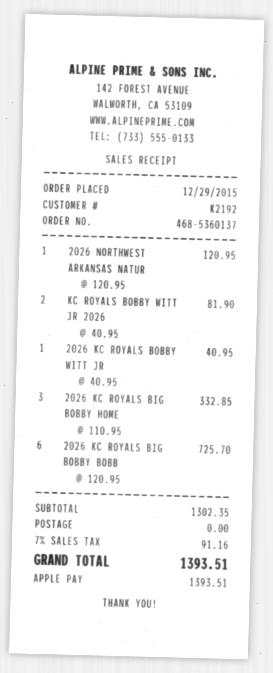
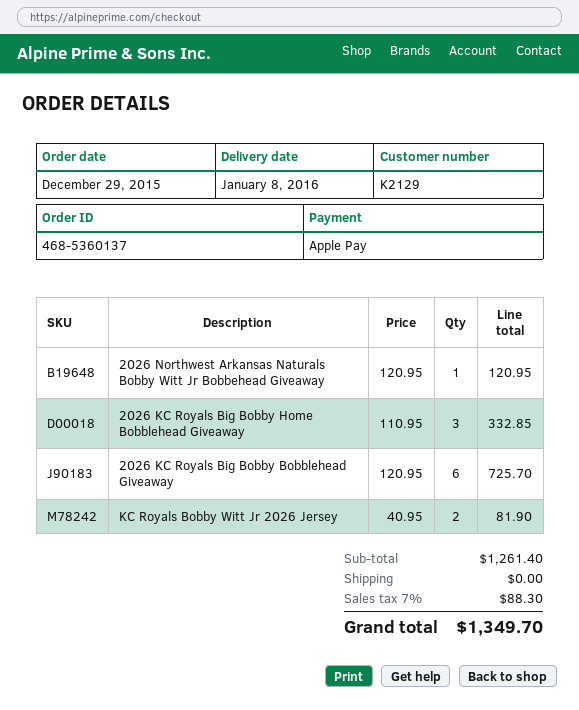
customer number: K2192 -> K2129
2026 KC ROYALS BOBBY WITT JR: 1 x 40.95 = 40.95 -> none
subtotal: 1302.35 -> 1261.40
tax: 7% = 91.16 -> 7% = 88.30
total: 1393.51 -> 1349.70

